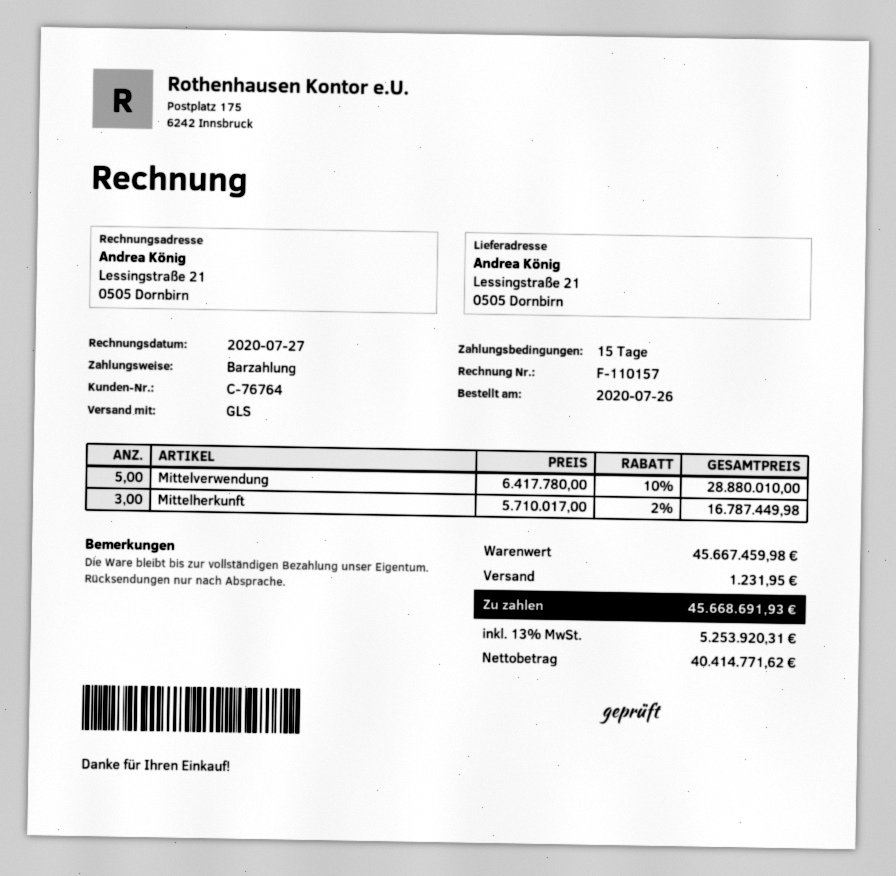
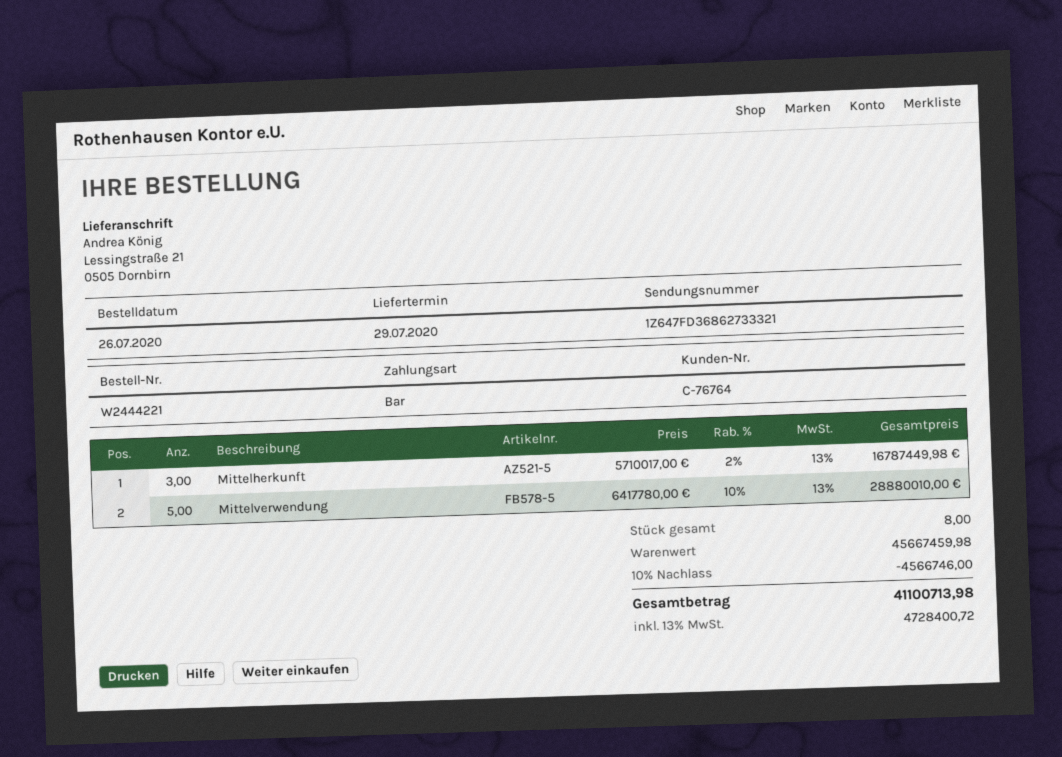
discount: none -> 10% = 4566746.00
shipping: 1231.95 -> none
tax: 13% = 5253920.31 -> 13% = 4728400.72
total: 45668691.93 -> 41100713.98

